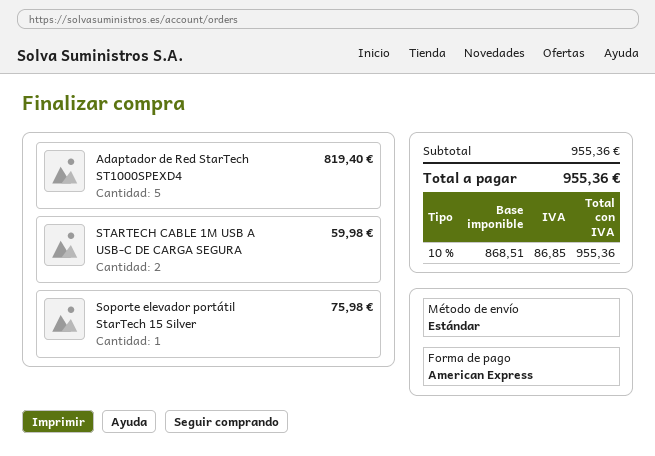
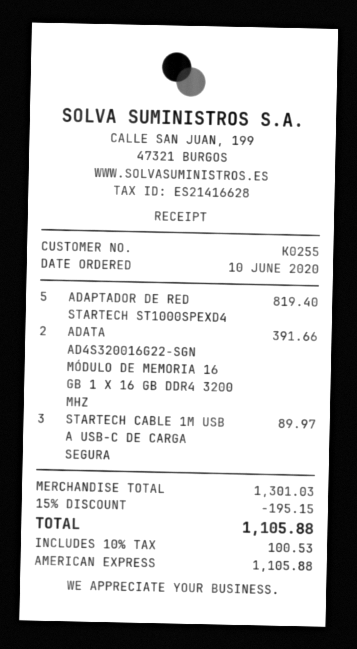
STARTECH CABLE 1M USB A USB-C DE CARGA SEGURA: 2 for 59.98 -> 3 for 89.97
Soporte elevador portátil StarTech 15 Silver: 1 for 75.98 -> none
ADATA AD4S320016G22-SGN MÓDULO DE MEMORIA 16 GB 1 X 16 GB DDR4 3200 MHZ: none -> 2 for 391.66
subtotal: 955.36 -> 1301.03
discount: none -> 15% = 195.15
tax: 10% = 86.85 -> 10% = 100.53
total: 955.36 -> 1105.88

